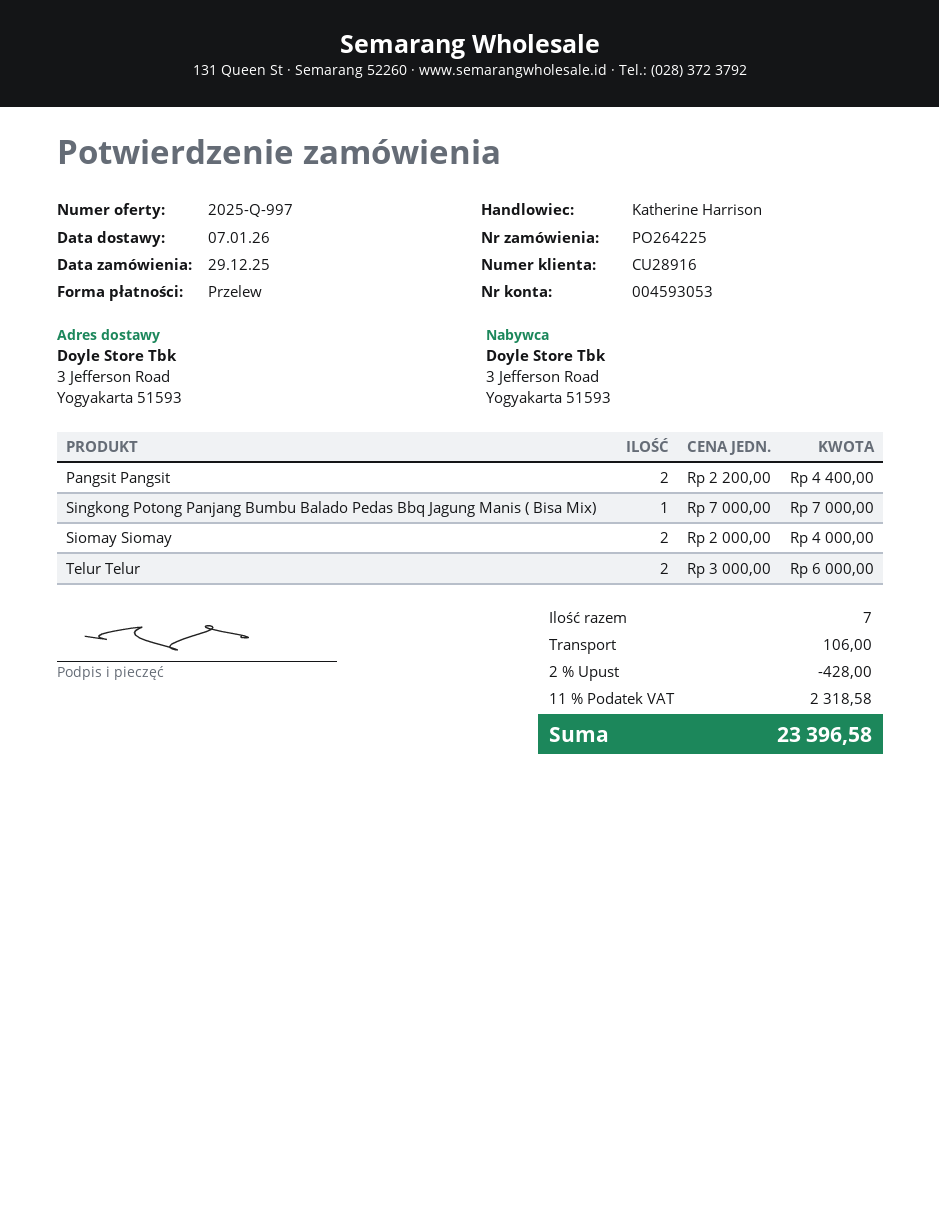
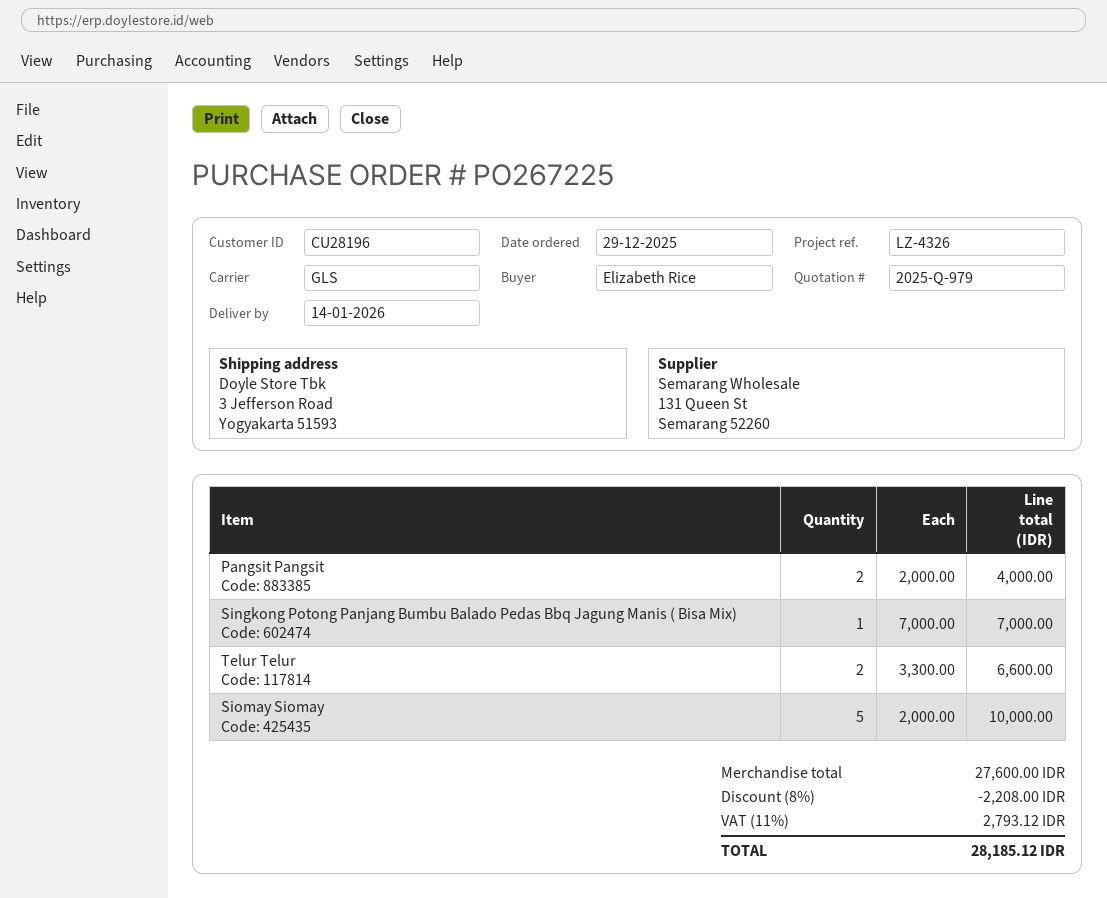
quote number: 2025-Q-997 -> 2025-Q-979
order number: PO264225 -> PO267225
delivery date: 2026-01-07 -> 2026-01-14
customer number: CU28916 -> CU28196
Pangsit Pangsit: 2 x 2200.00 = 4400.00 -> 2 x 2000.00 = 4000.00
Siomay Siomay: 2 x 2000.00 = 4000.00 -> 5 x 2000.00 = 10000.00
Telur Telur: 2 x 3000.00 = 6000.00 -> 2 x 3300.00 = 6600.00
discount: 2% = 428.00 -> 8% = 2208.00
shipping: 106.00 -> none
tax: 11% = 2318.58 -> 11% = 2793.12
total: 23396.58 -> 28185.12

